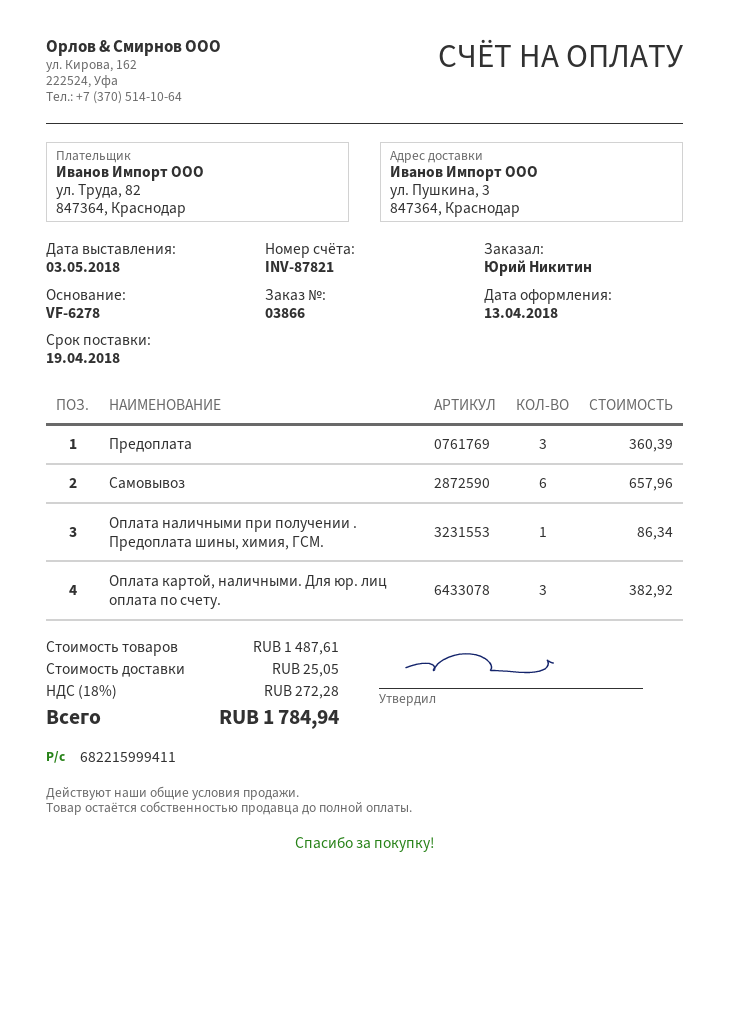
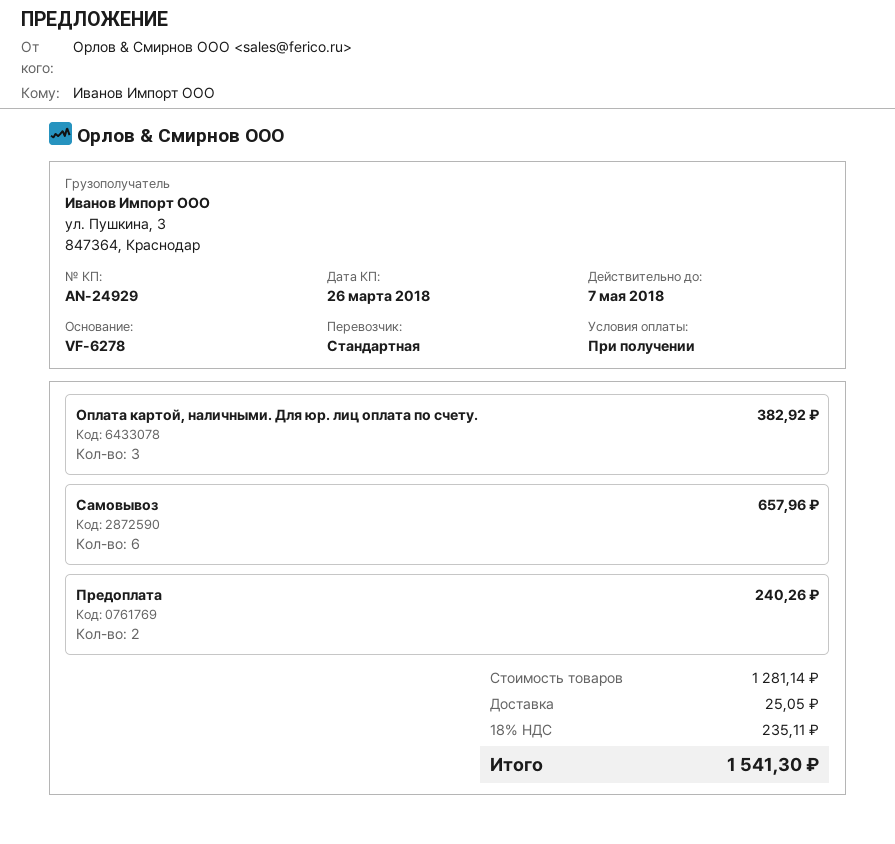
Предоплата: 3 for 360.39 -> 2 for 240.26
Оплата наличными при получении . Предоплата шины, химия, ГСМ.: 1 for 86.34 -> none
subtotal: 1487.61 -> 1281.14
tax: 18% = 272.28 -> 18% = 235.11
total: 1784.94 -> 1541.30

